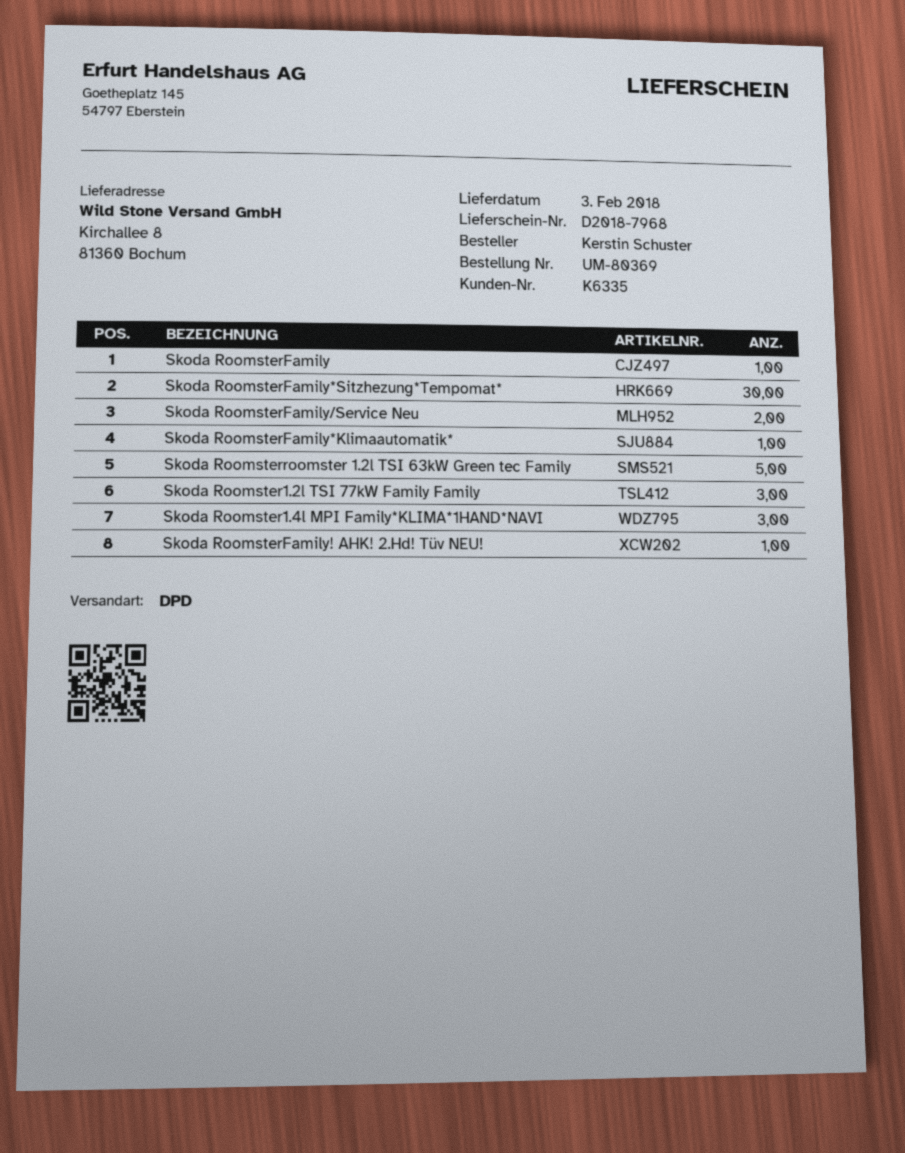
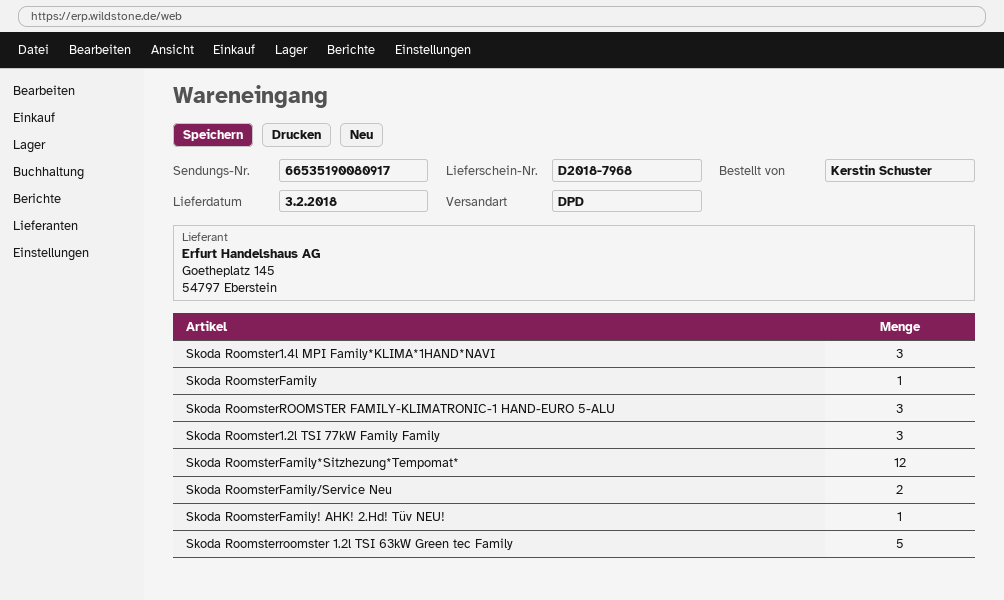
Skoda RoomsterFamily*Sitzhezung*Tempomat*: 30 -> 12
Skoda RoomsterFamily*Klimaautomatik*: 1 -> none
Skoda RoomsterROOMSTER FAMILY-KLIMATRONIC-1 HAND-EURO 5-ALU: none -> 3

